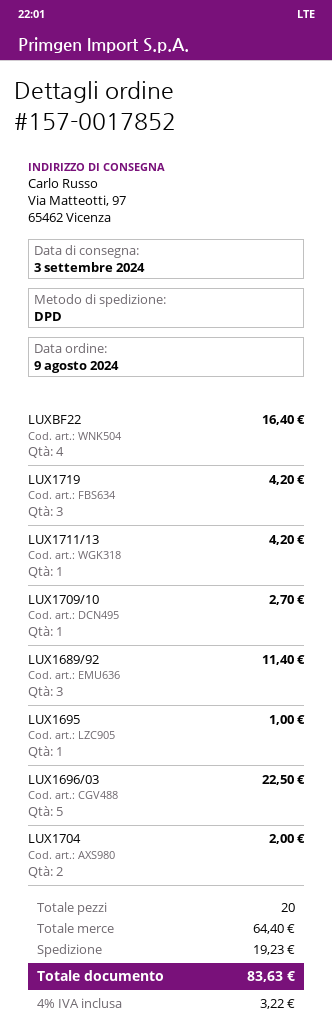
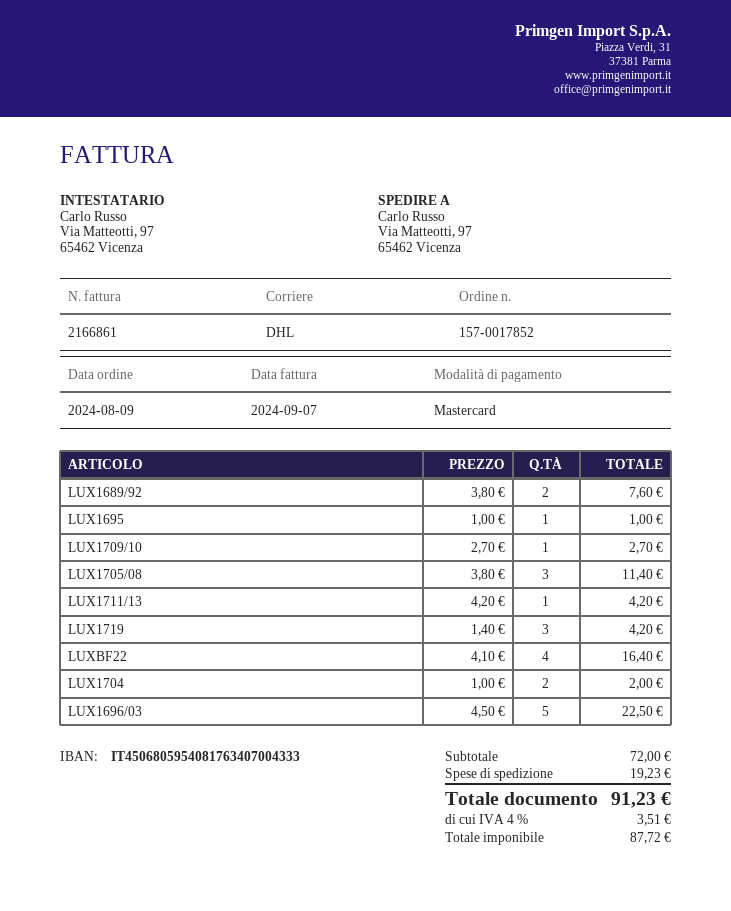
shipping method: DPD -> DHL
LUX1689/92: 3 for 11.40 -> 2 for 7.60
LUX1705/08: none -> 3 for 11.40
subtotal: 64.40 -> 72.00
tax: 4% = 3.22 -> 4% = 3.51
total: 83.63 -> 91.23

